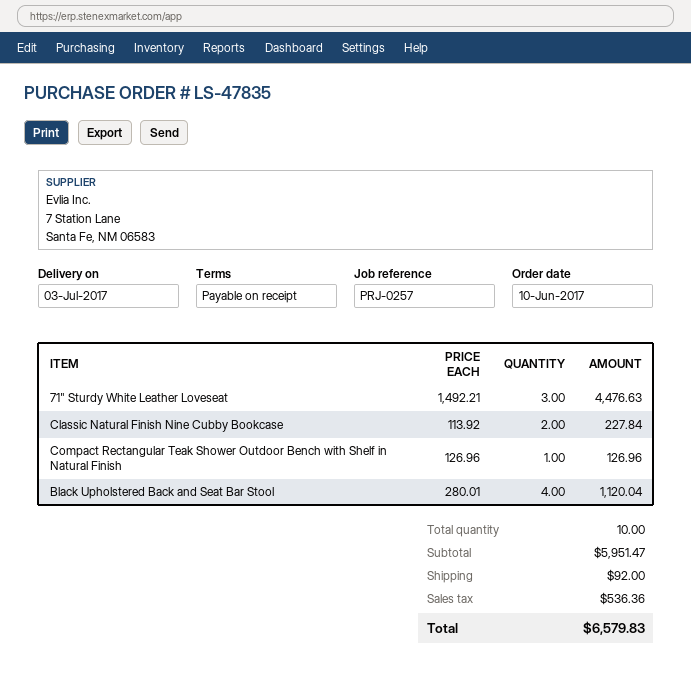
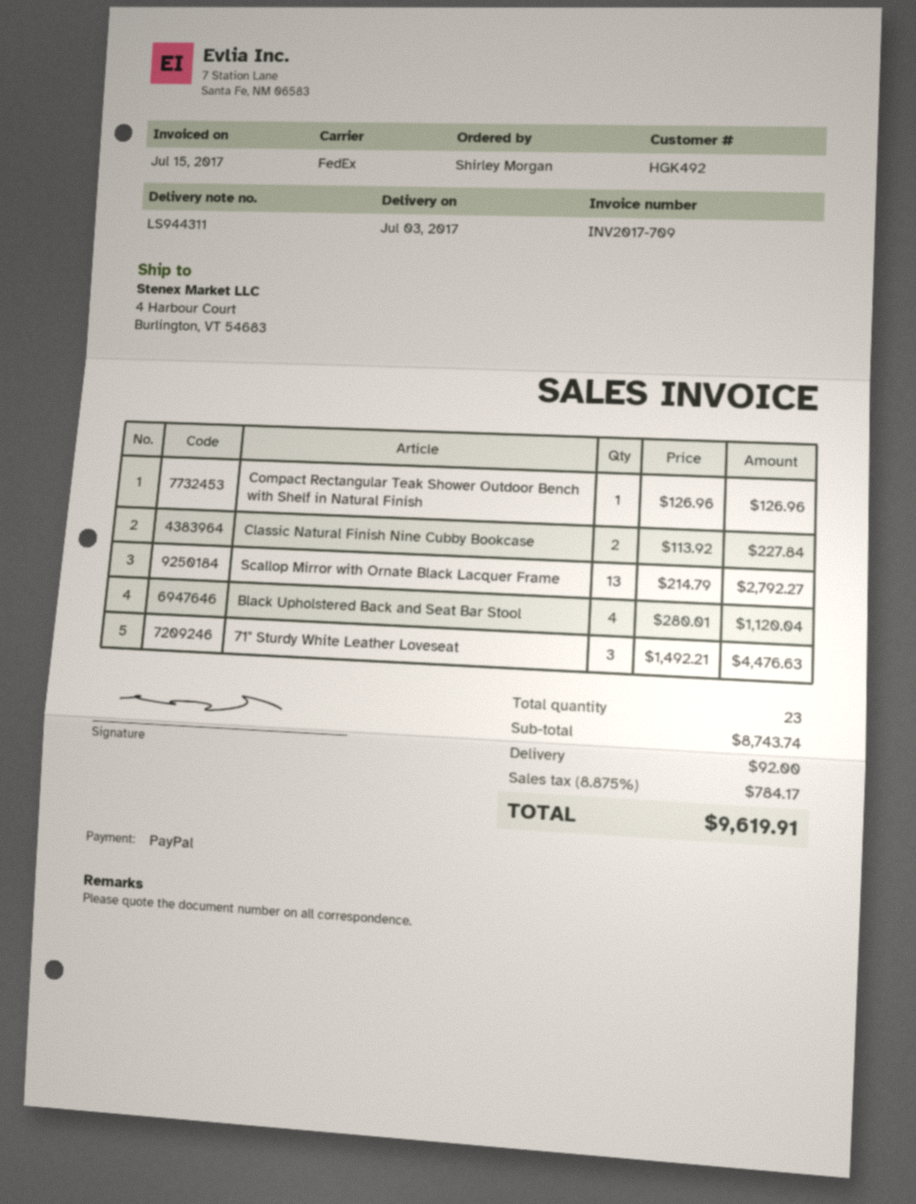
Scallop Mirror with Ornate Black Lacquer Frame: none -> 13 x 214.79 = 2792.27
total quantity: 10 -> 23
subtotal: 5951.47 -> 8743.74
tax: 536.36 -> 784.17
total: 6579.83 -> 9619.91

